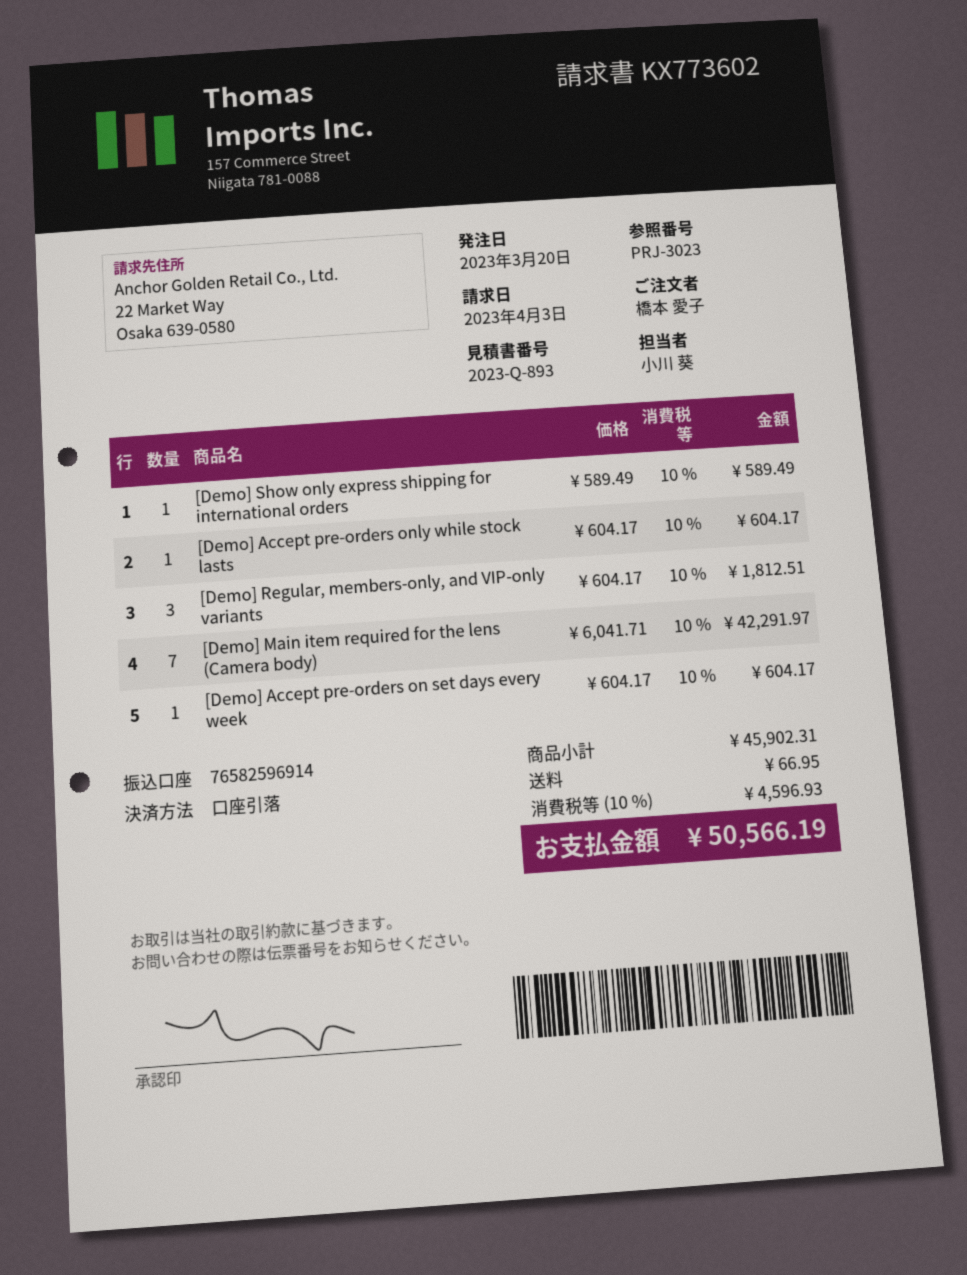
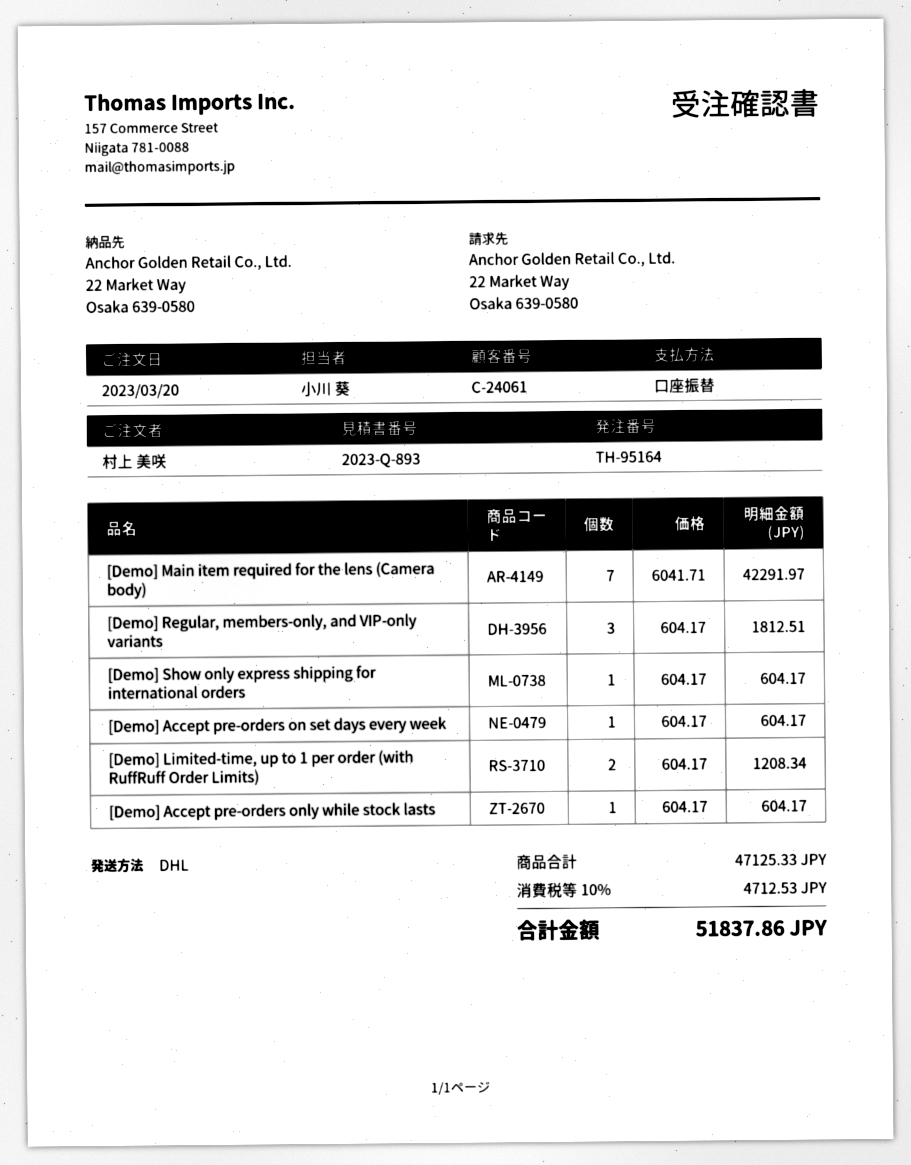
ordered by: 橋本 愛子 -> 村上 美咲
[Demo] Show only express shipping for international orders: 1 x 589.49 = 589.49 -> 1 x 604.17 = 604.17
[Demo] Limited-time, up to 1 per order (with RuffRuff Order Limits): none -> 2 x 604.17 = 1208.34
subtotal: 45902.31 -> 47125.33
shipping: 66.95 -> none
tax: 10% = 4596.93 -> 10% = 4712.53
total: 50566.19 -> 51837.86

